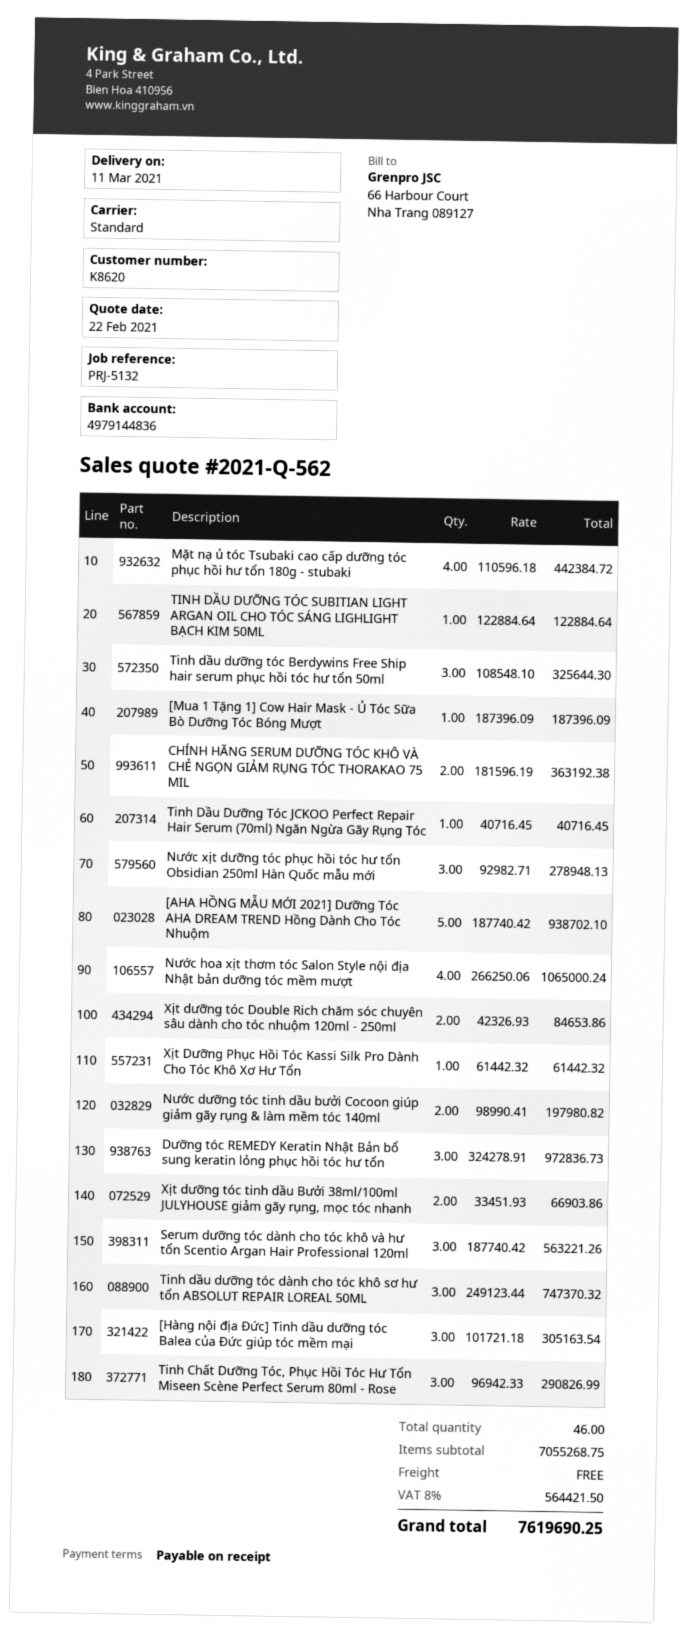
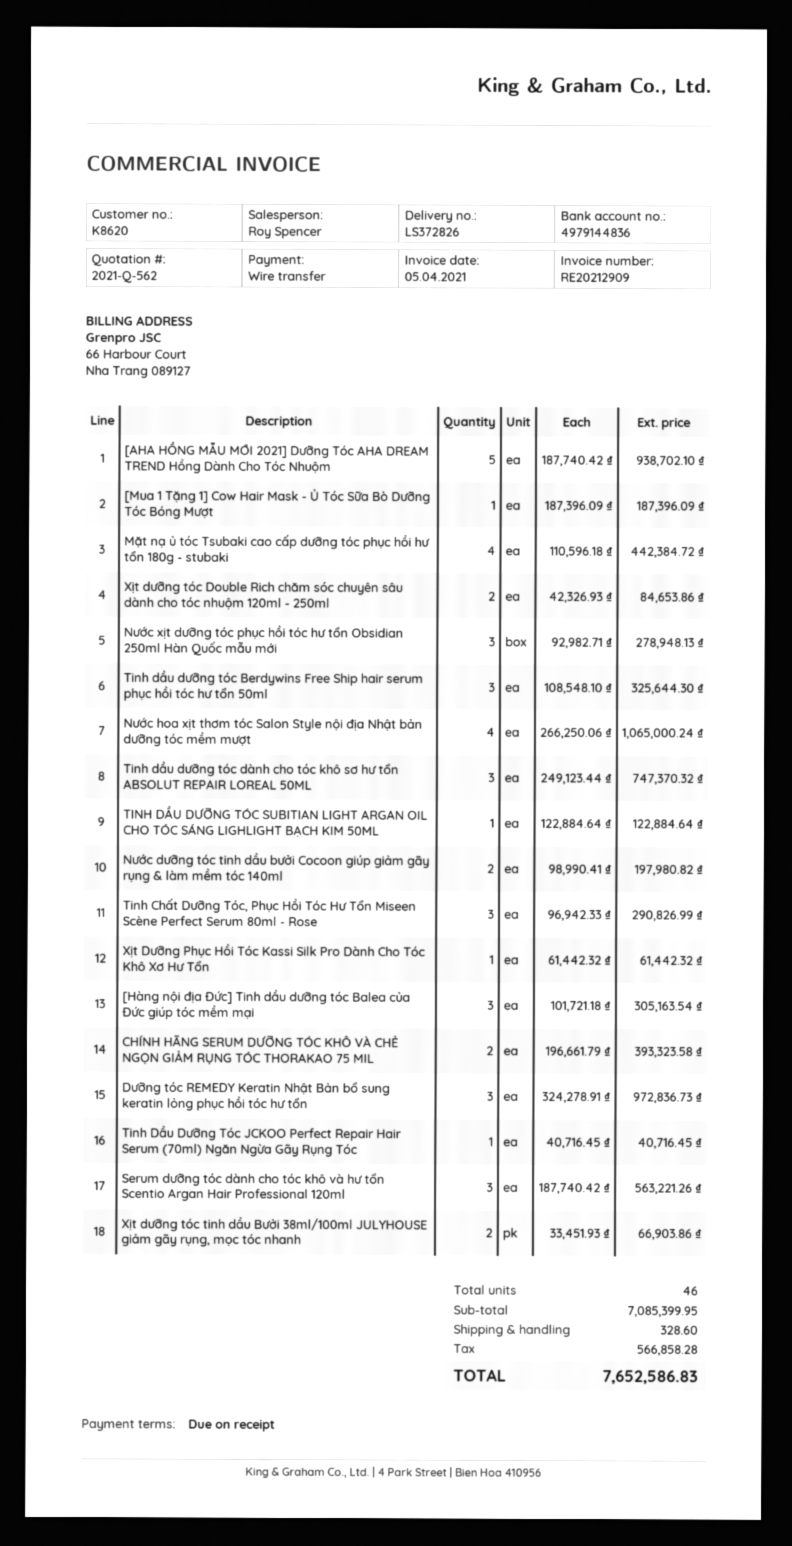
CHÍNH HÃNG SERUM DƯỠNG TÓC KHÔ VÀ CHẺ NGỌN GIẢM RỤNG TÓC THORAKAO 75 MIL: 2 x 181596.19 = 363192.38 -> 2 x 196661.79 = 393323.58
subtotal: 7055268.75 -> 7085399.95
shipping: 0.00 -> 328.60
tax: 564421.50 -> 566858.28
total: 7619690.25 -> 7652586.83

